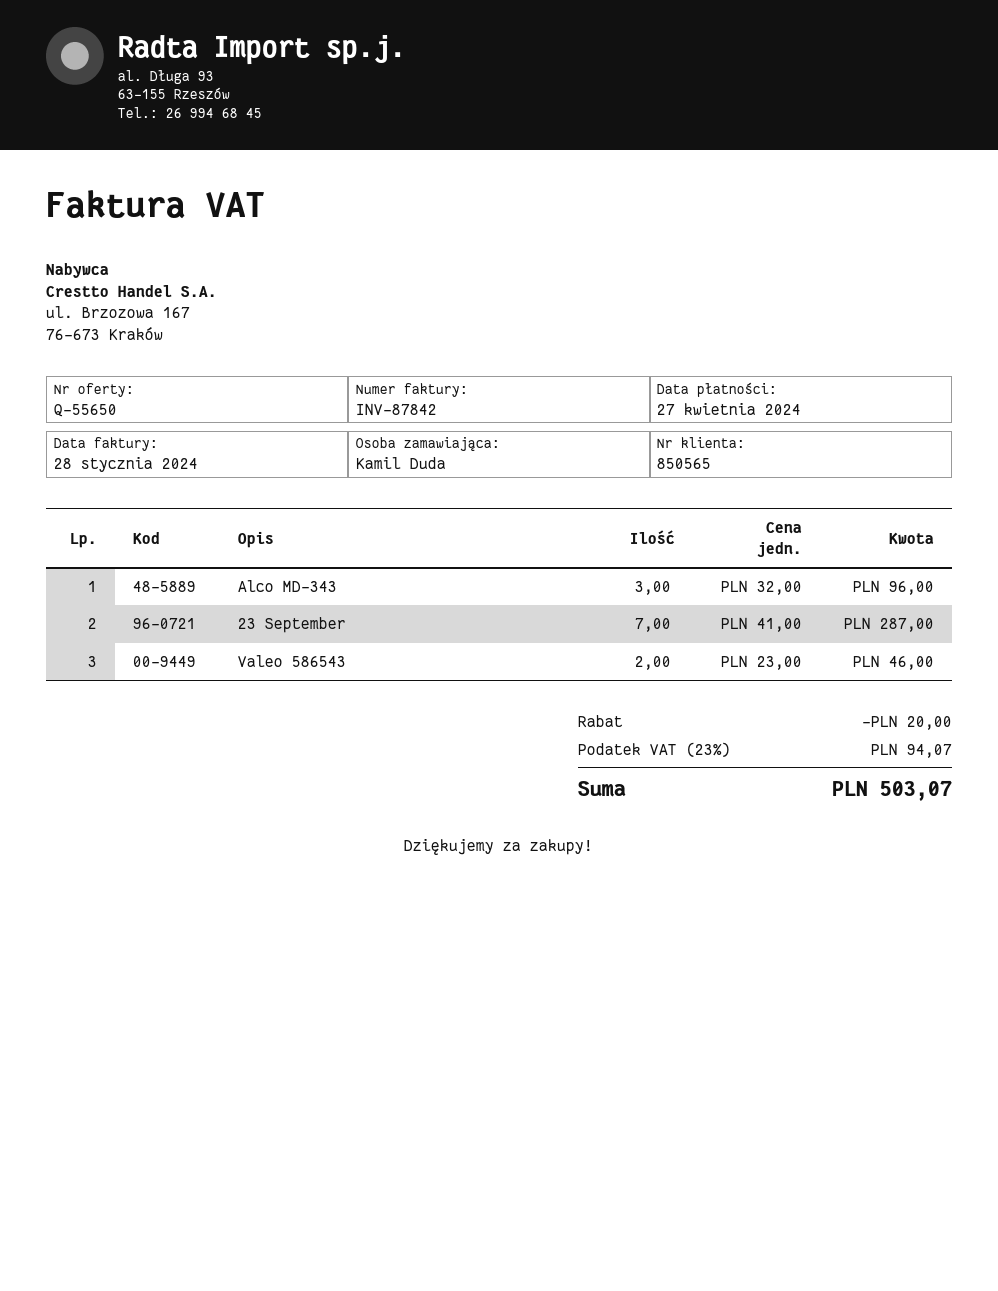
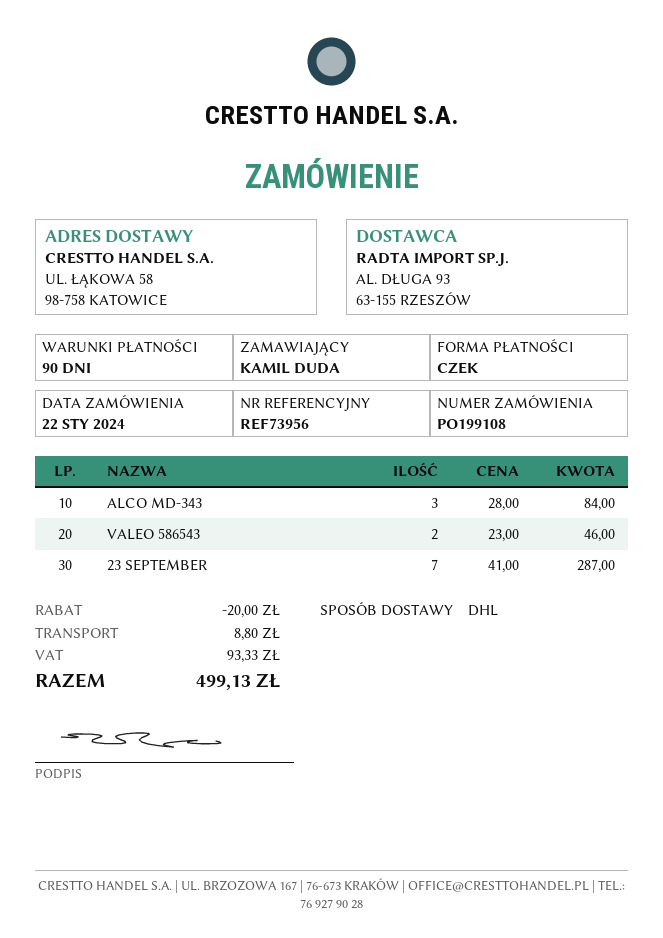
Alco MD-343: 3 x 32.00 = 96.00 -> 3 x 28.00 = 84.00
shipping: none -> 8.80
tax: 94.07 -> 93.33
total: 503.07 -> 499.13

